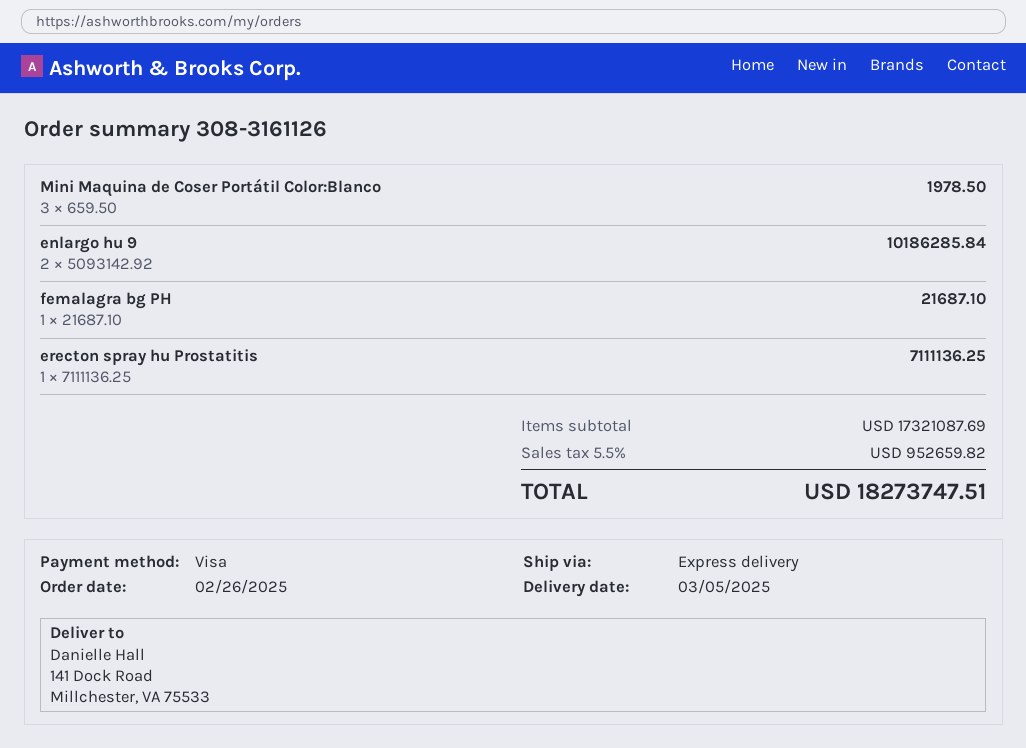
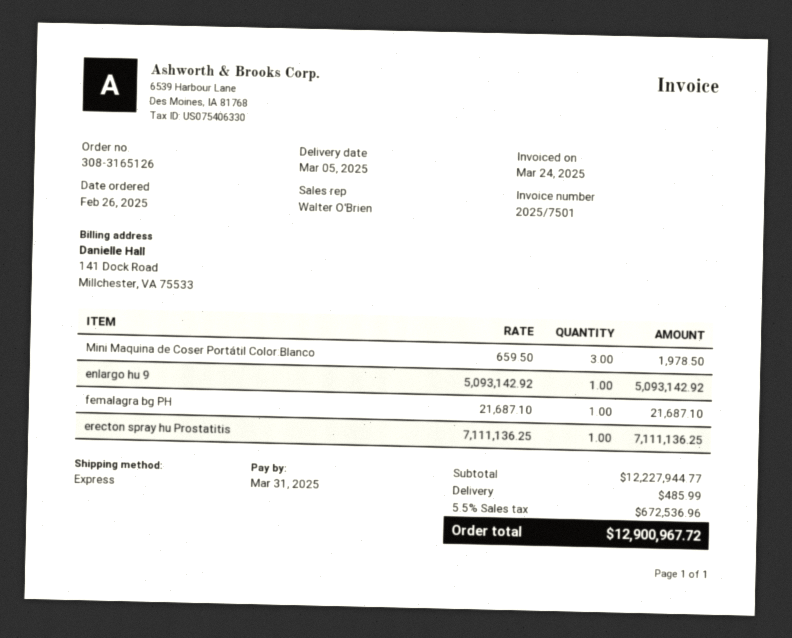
order number: 308-3161126 -> 308-3165126
enlargo hu 9: 2 x 5093142.92 = 10186285.84 -> 1 x 5093142.92 = 5093142.92
subtotal: 17321087.69 -> 12227944.77
shipping: none -> 485.99
tax: 5.5% = 952659.82 -> 5.5% = 672536.96
total: 18273747.51 -> 12900967.72

